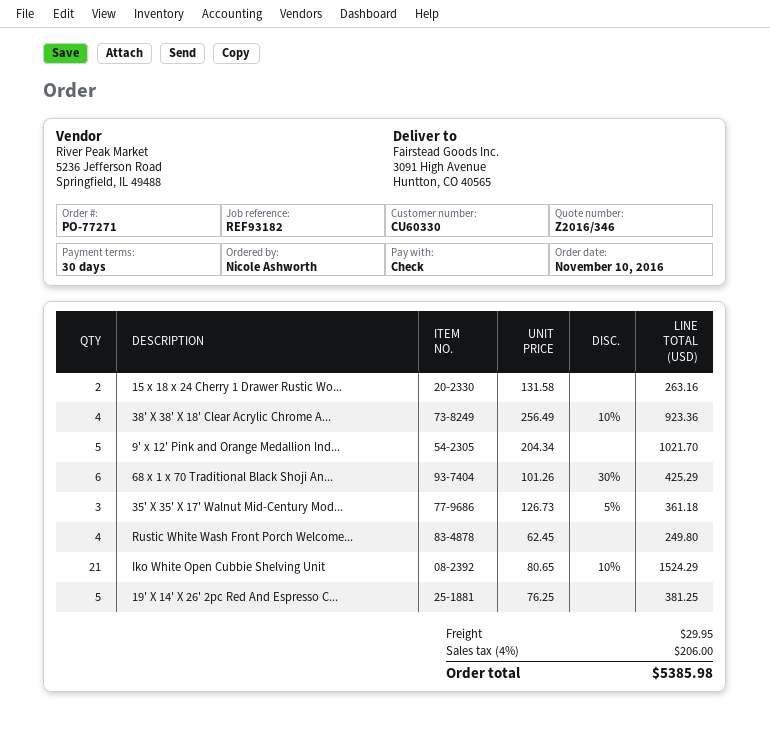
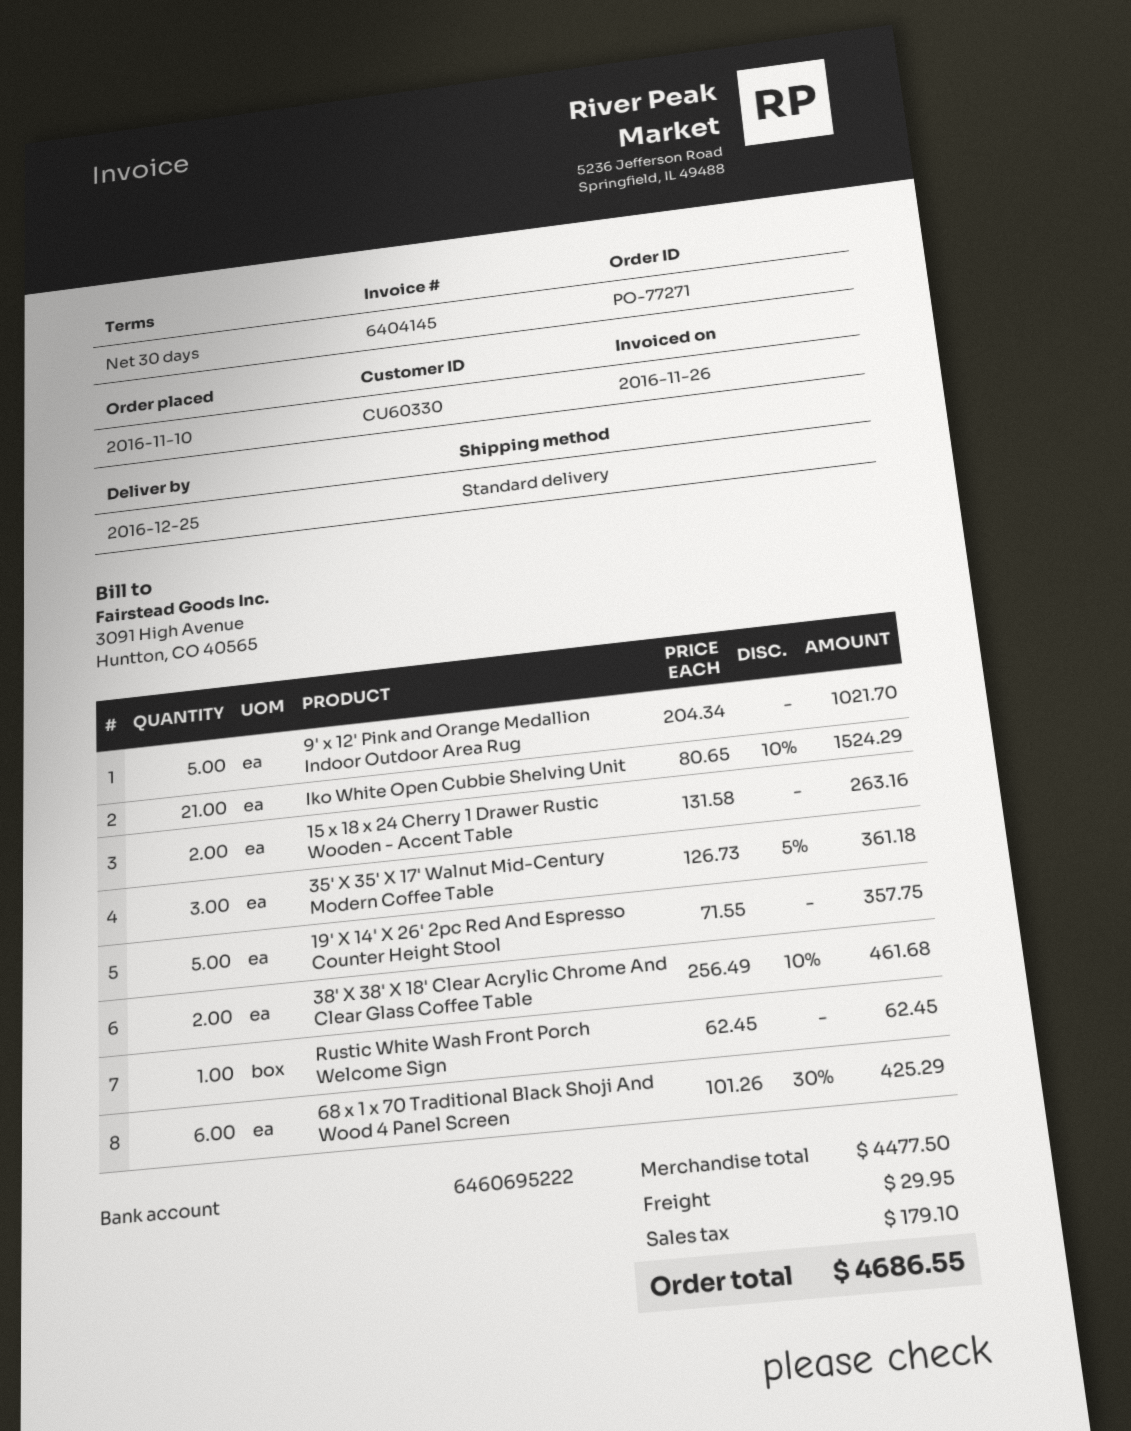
38' X 38' X 18' Clear Acrylic Chrome A...: 4 x 256.49 - 10% = 923.36 -> 2 x 256.49 - 10% = 461.68
Rustic White Wash Front Porch Welcome...: 4 x 62.45 = 249.80 -> 1 x 62.45 = 62.45
19' X 14' X 26' 2pc Red And Espresso C...: 5 x 76.25 = 381.25 -> 5 x 71.55 = 357.75
tax: 206.00 -> 179.10
total: 5385.98 -> 4686.55

